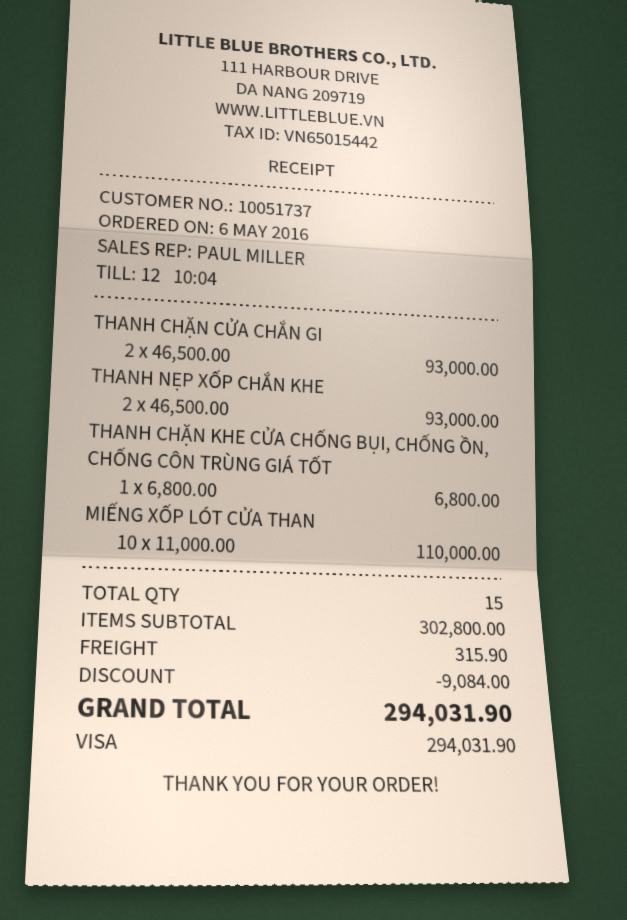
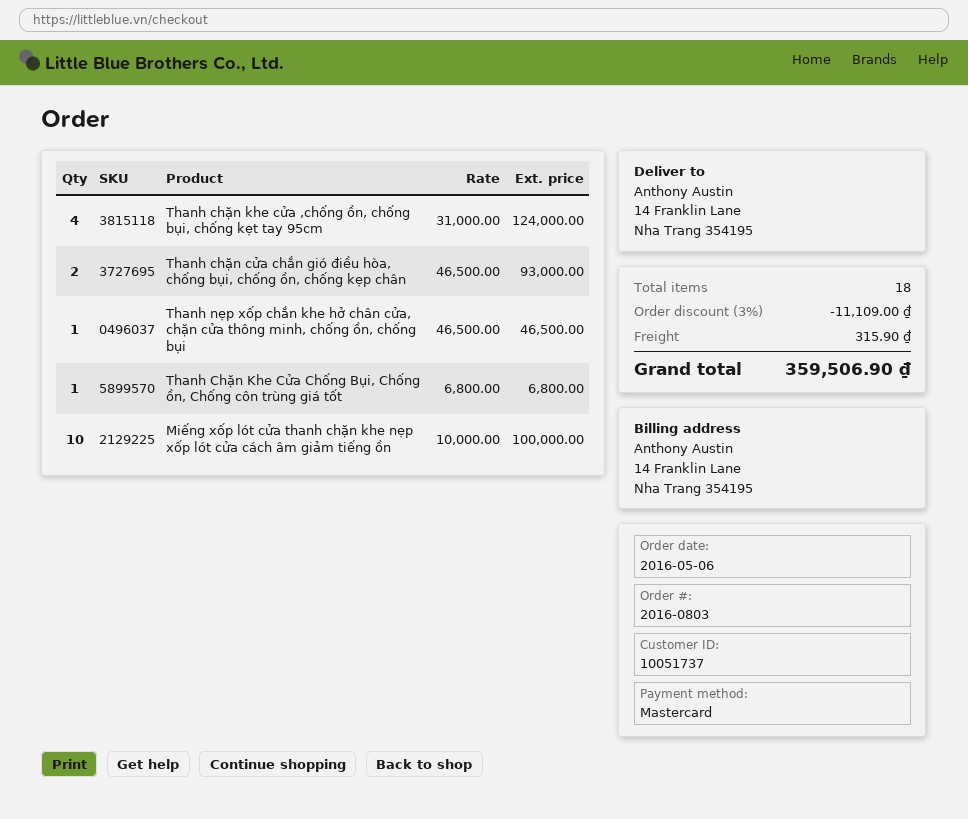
payment method: Visa -> Mastercard
THANH NẸP XỐP CHẮN KHE: 2 x 46500.00 = 93000.00 -> 1 x 46500.00 = 46500.00
MIẾNG XỐP LÓT CỬA THAN: 10 x 11000.00 = 110000.00 -> 10 x 10000.00 = 100000.00
Thanh chặn khe cửa ,chống ồn, chống bụi, chống kẹt tay 95cm: none -> 4 x 31000.00 = 124000.00
total quantity: 15 -> 18
discount: 9084.00 -> 11109.00
total: 294031.90 -> 359506.90

